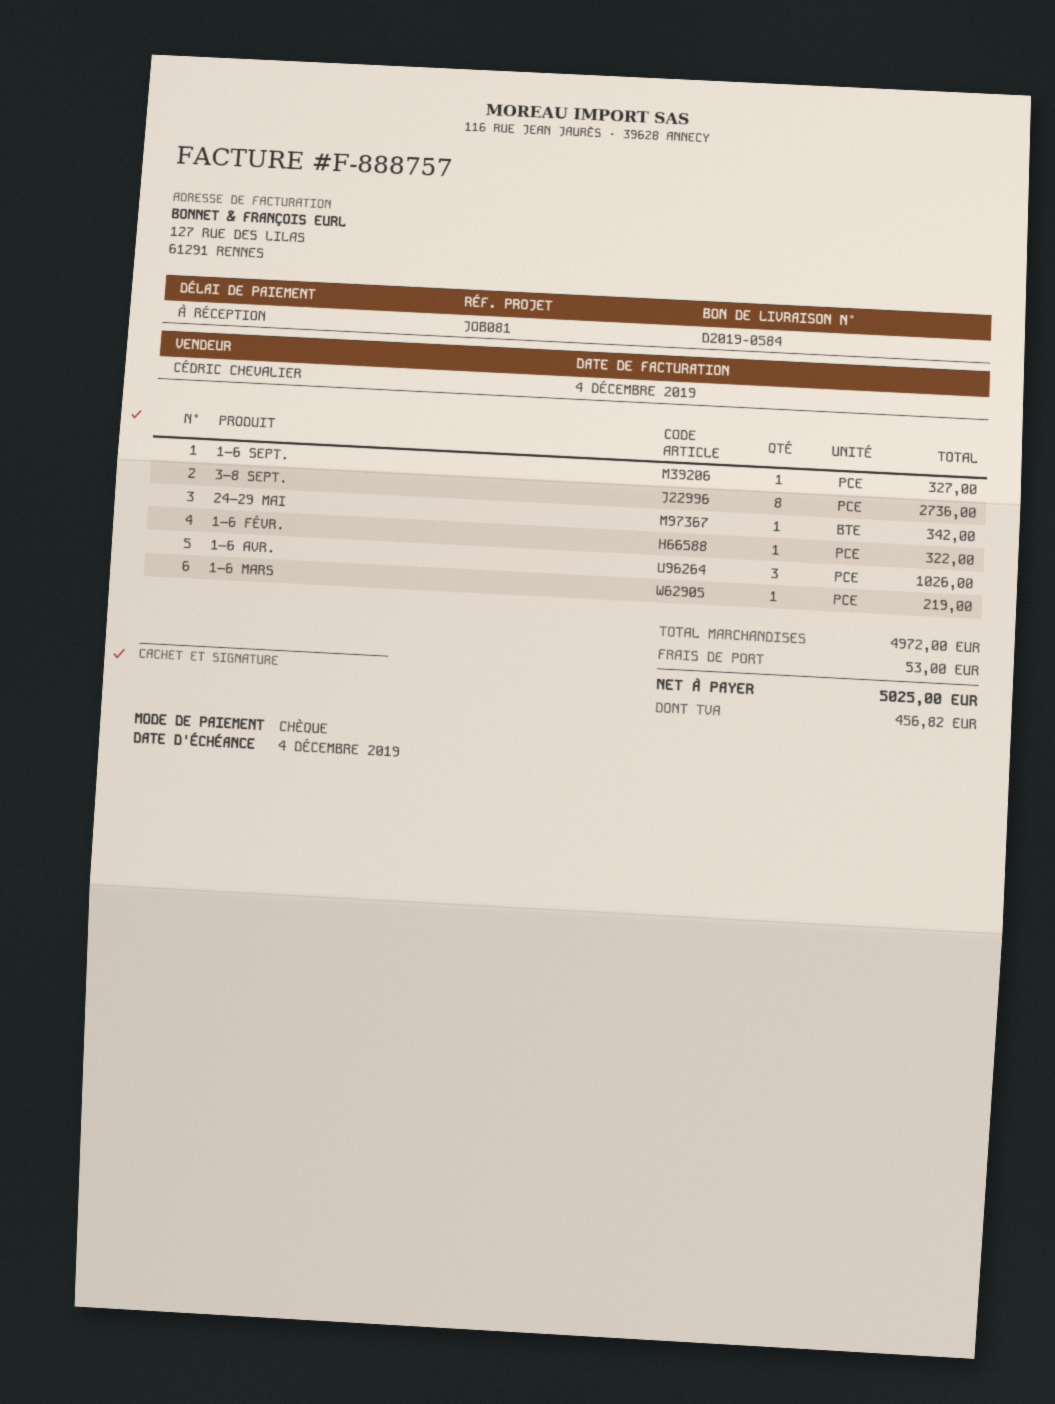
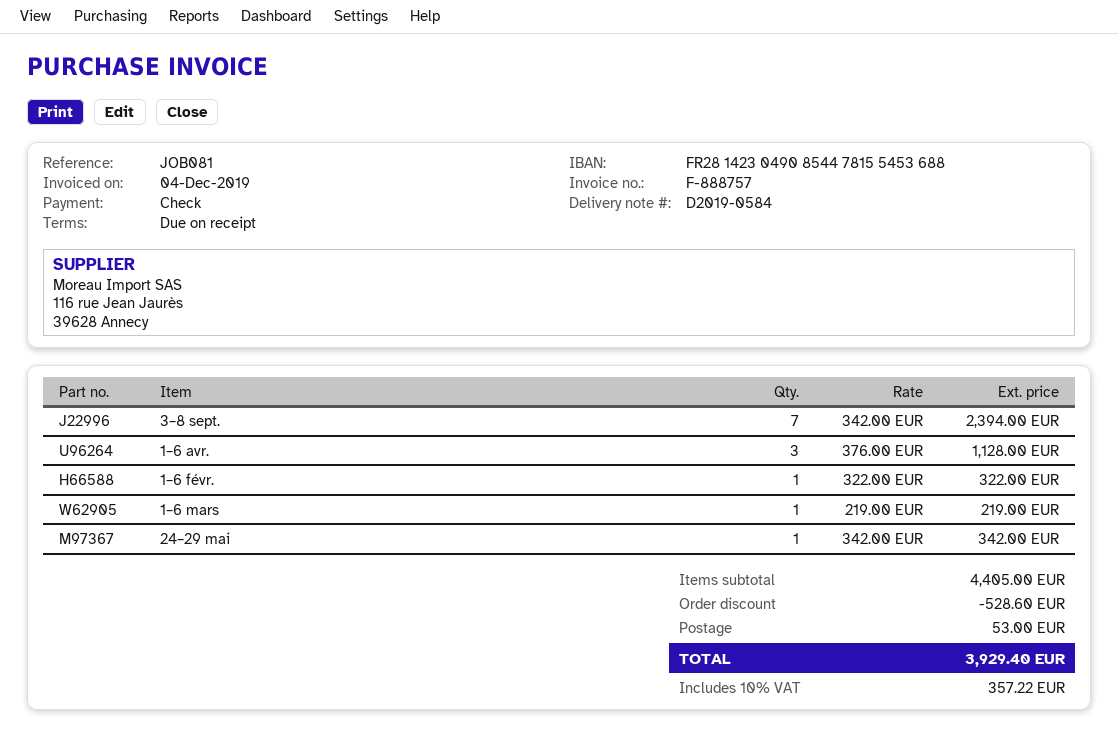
1–6 SEPT.: 1 for 327.00 -> none
3–8 SEPT.: 8 for 2736.00 -> 7 for 2394.00
1–6 AVR.: 3 for 1026.00 -> 3 for 1128.00
subtotal: 4972.00 -> 4405.00
discount: none -> 528.60
tax: 456.82 -> 357.22
total: 5025.00 -> 3929.40

